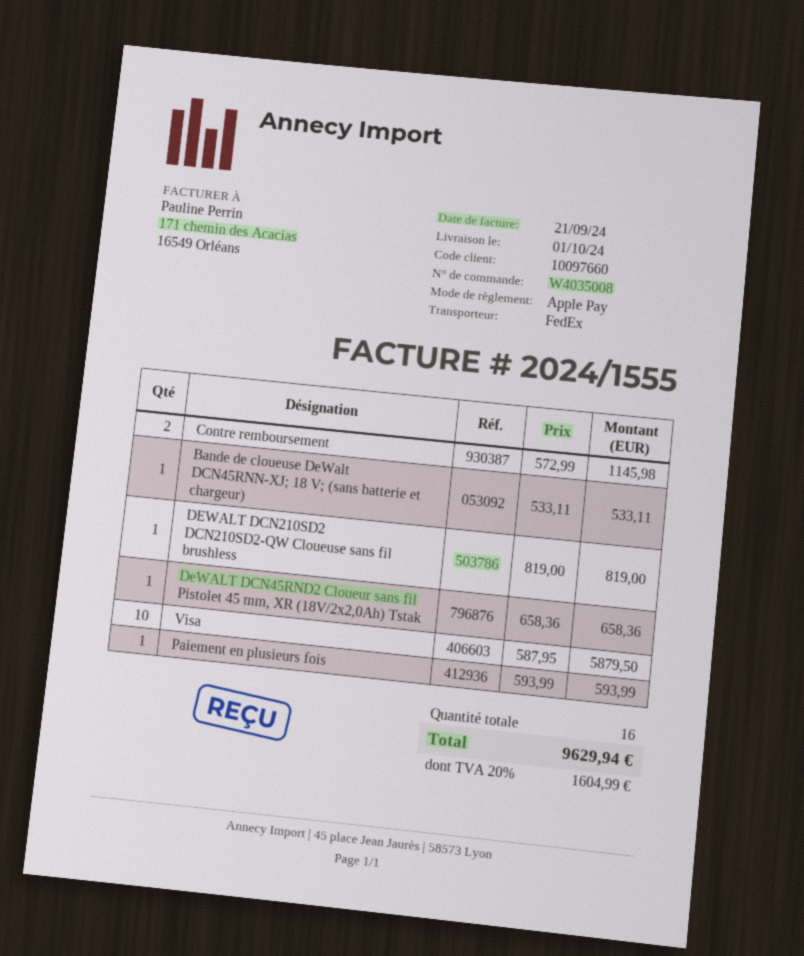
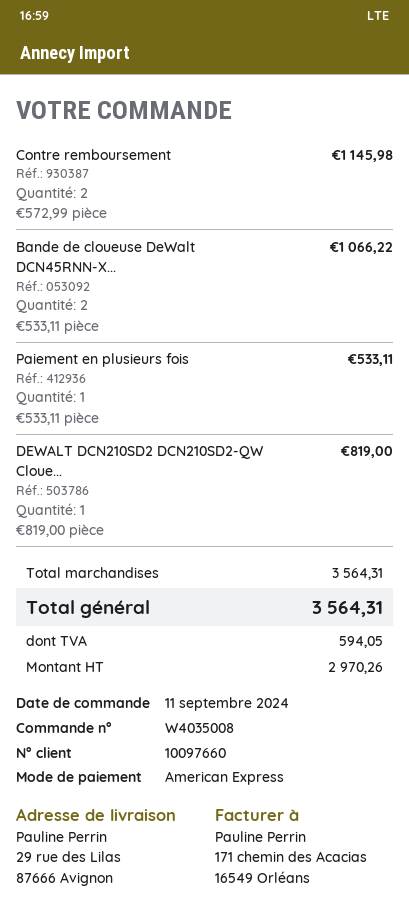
payment method: Apple Pay -> American Express
Bande de cloueuse DeWalt DCN45RNN-XJ; 18 V; (sans batterie et chargeur): 1 x 533.11 = 533.11 -> 2 x 533.11 = 1066.22
DeWALT DCN45RND2 Cloueur sans fil Pistolet 45 mm, XR (18V/2x2,0Ah) Tstak: 1 x 658.36 = 658.36 -> none
Visa: 10 x 587.95 = 5879.50 -> none
Paiement en plusieurs fois: 1 x 593.99 = 593.99 -> 1 x 533.11 = 533.11
tax: 1604.99 -> 594.05
total: 9629.94 -> 3564.31

